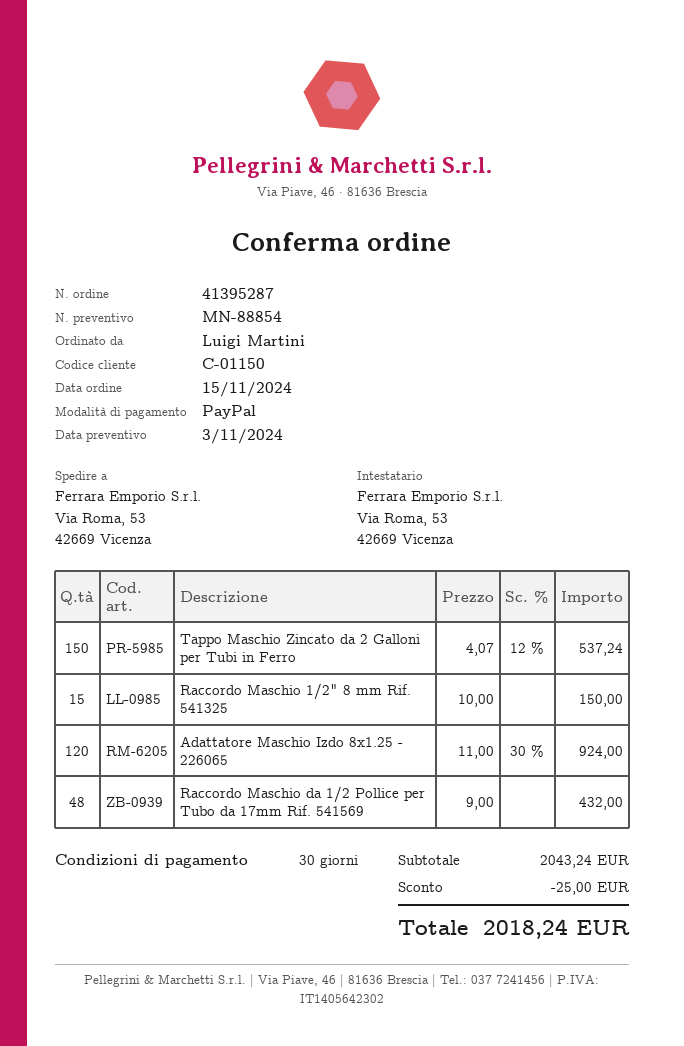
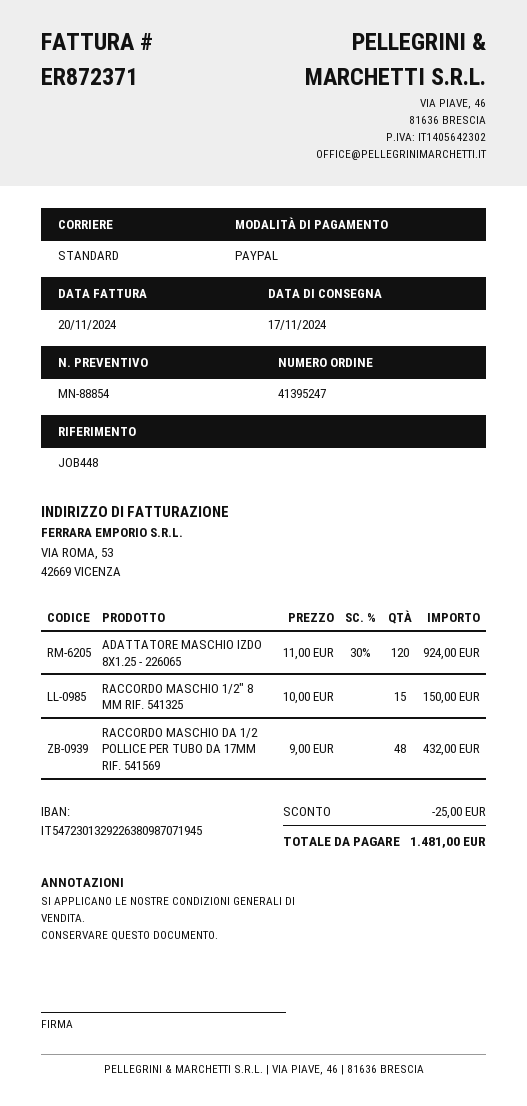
order number: 41395287 -> 41395247
Tappo Maschio Zincato da 2 Galloni per Tubi in Ferro: 150 x 4.07 - 12% = 537.24 -> none
total: 2018.24 -> 1481.00

